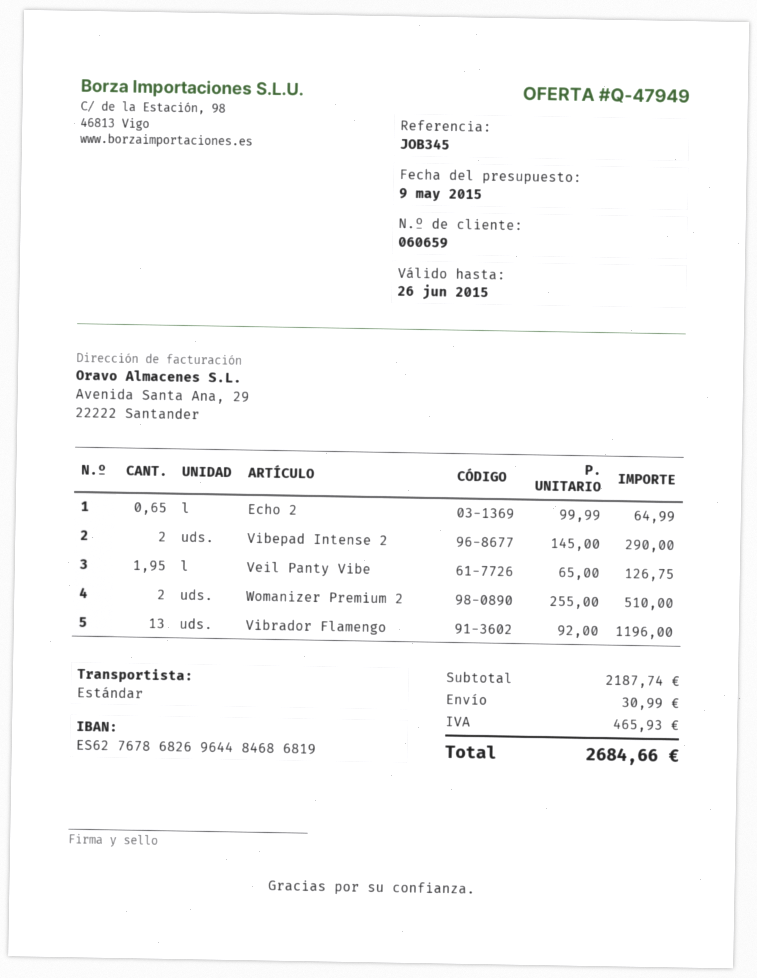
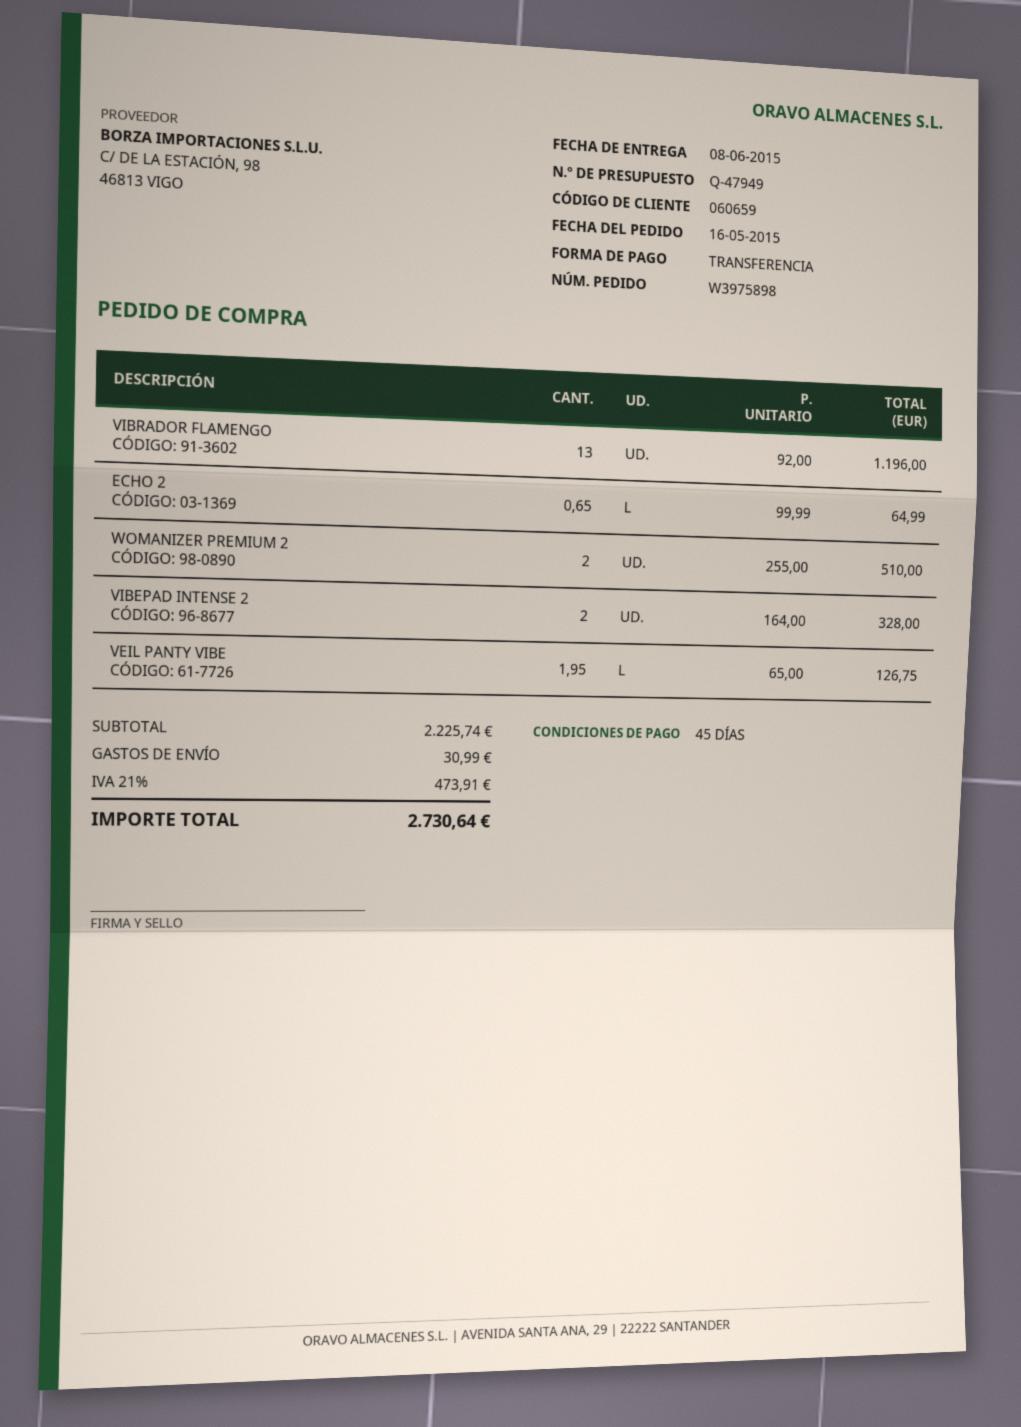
Vibepad Intense 2: 2 x 145.00 = 290.00 -> 2 x 164.00 = 328.00
subtotal: 2187.74 -> 2225.74
tax: 465.93 -> 473.91
total: 2684.66 -> 2730.64

